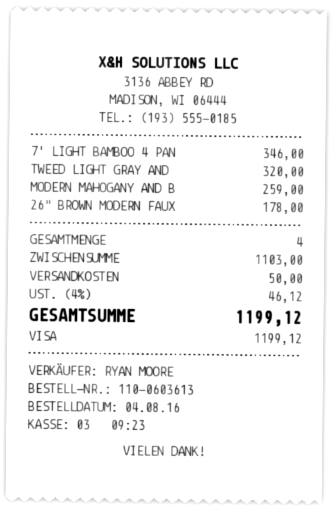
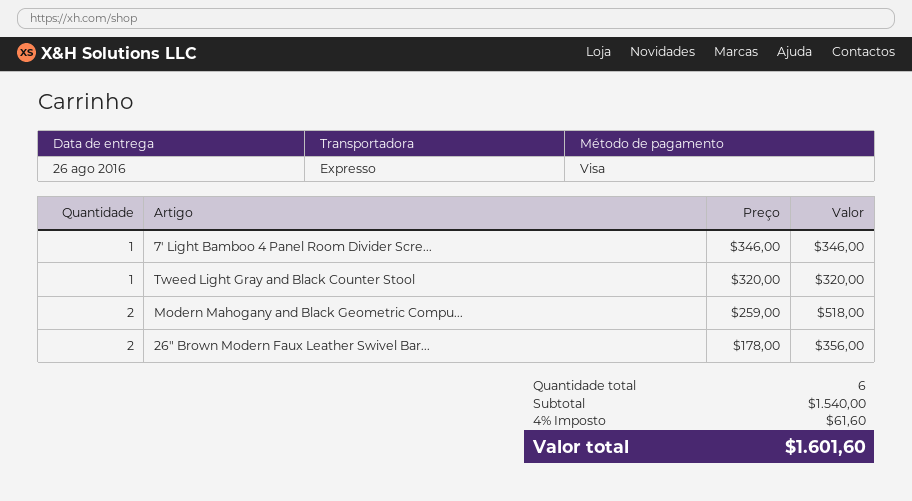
MODERN MAHOGANY AND B: 1 for 259.00 -> 2 for 518.00
26" BROWN MODERN FAUX: 1 for 178.00 -> 2 for 356.00
total quantity: 4 -> 6
subtotal: 1103.00 -> 1540.00
shipping: 50.00 -> none
tax: 4% = 46.12 -> 4% = 61.60
total: 1199.12 -> 1601.60

